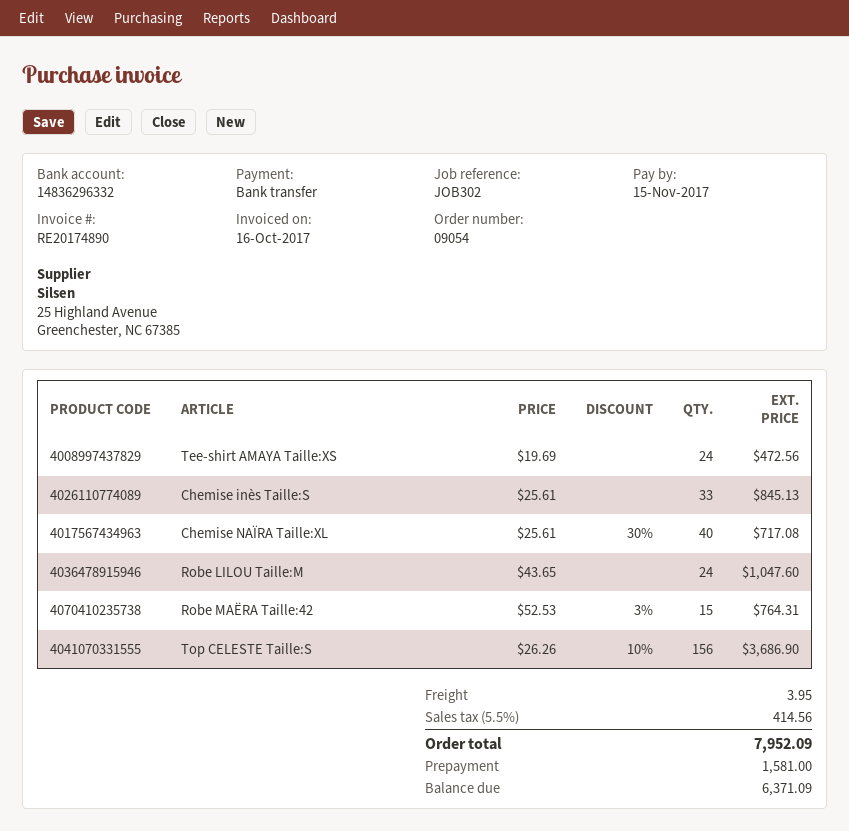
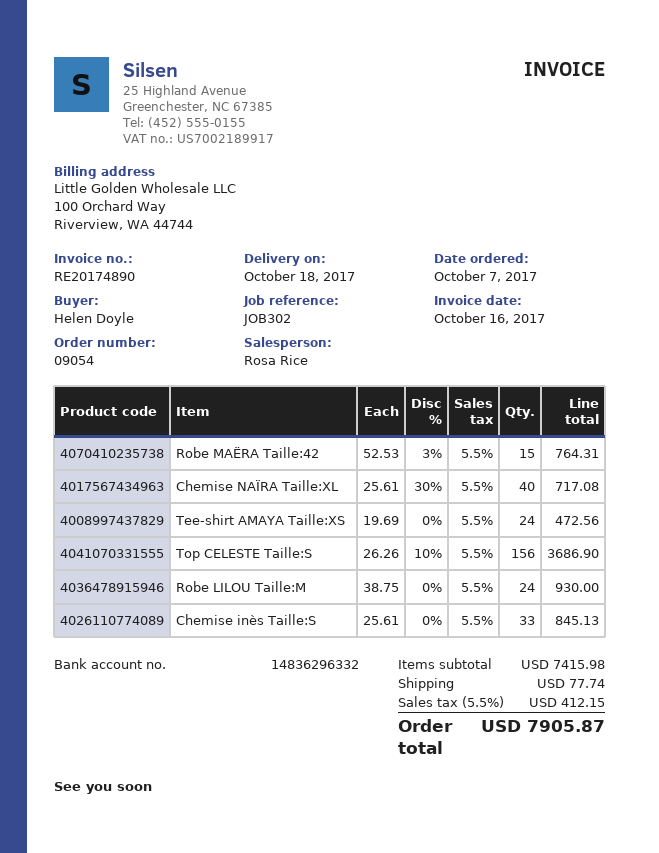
Robe LILOU Taille:M: 24 x 43.65 = 1047.60 -> 24 x 38.75 = 930.00
shipping: 3.95 -> 77.74
tax: 5.5% = 414.56 -> 5.5% = 412.15
total: 7952.09 -> 7905.87

